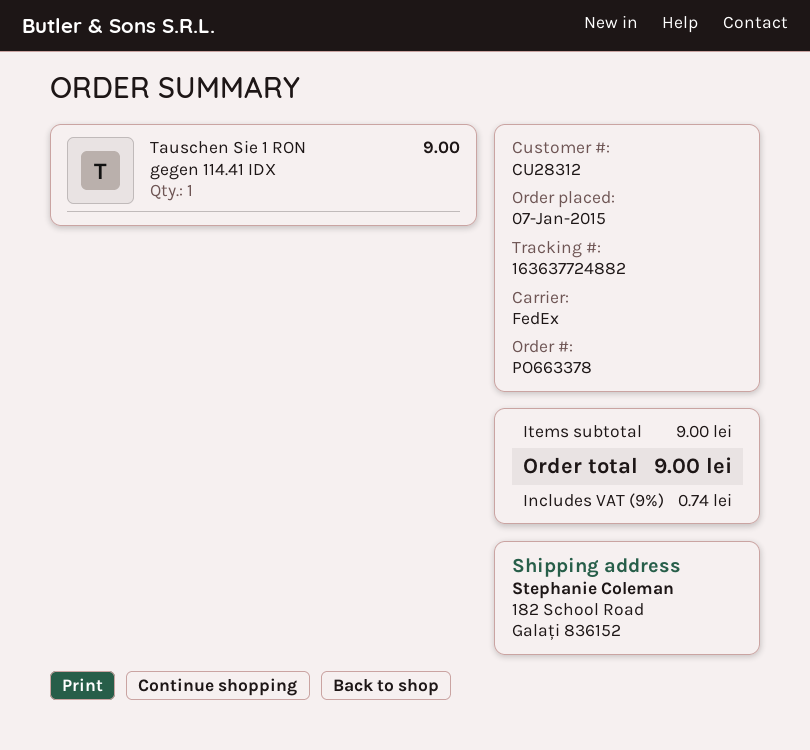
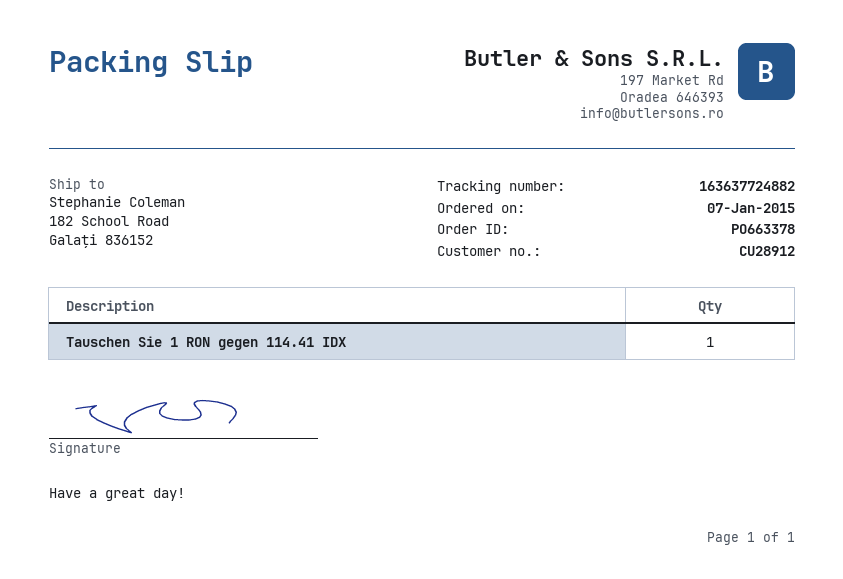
customer number: CU28312 -> CU28912

